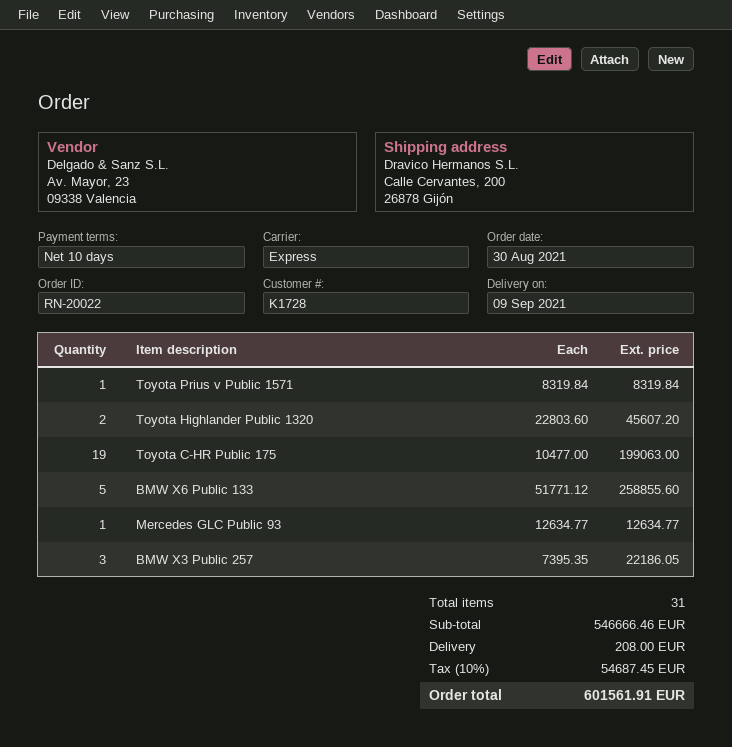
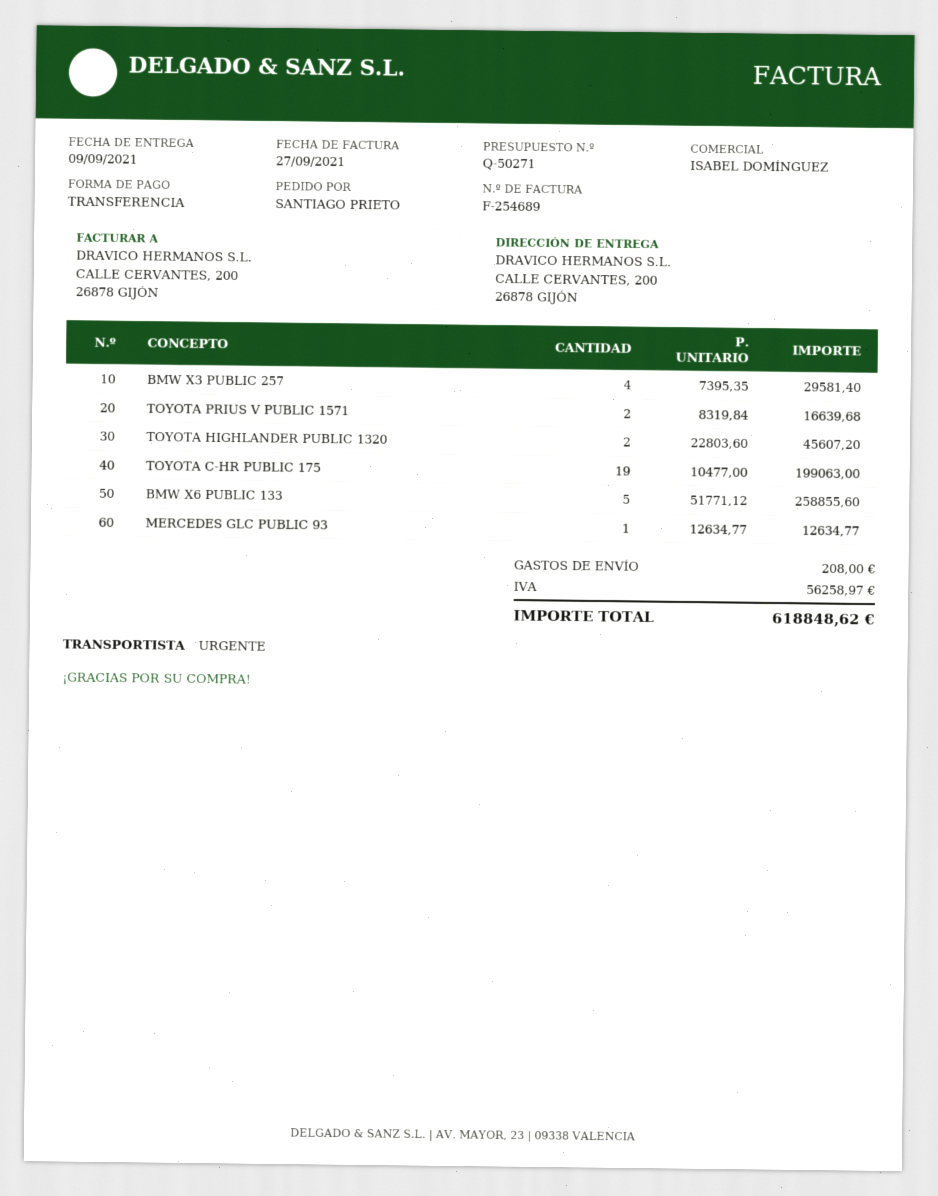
Toyota Prius v Public 1571: 1 x 8319.84 = 8319.84 -> 2 x 8319.84 = 16639.68
BMW X3 Public 257: 3 x 7395.35 = 22186.05 -> 4 x 7395.35 = 29581.40
tax: 54687.45 -> 56258.97
total: 601561.91 -> 618848.62

